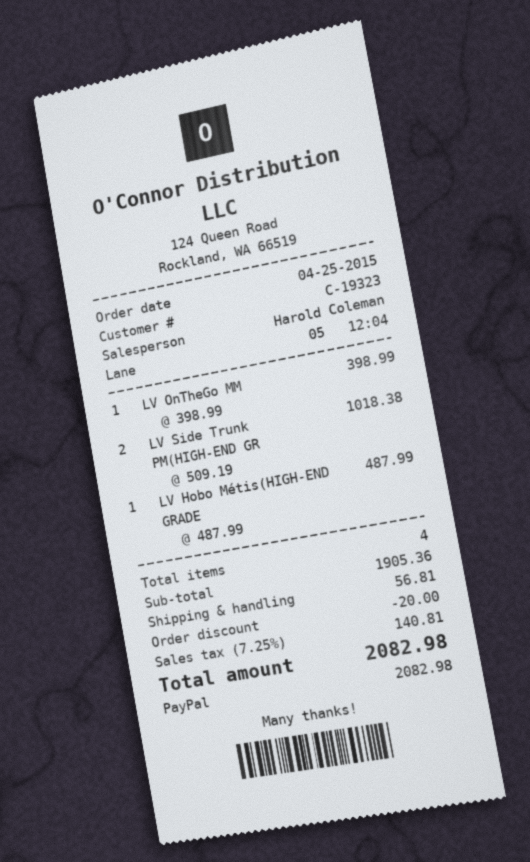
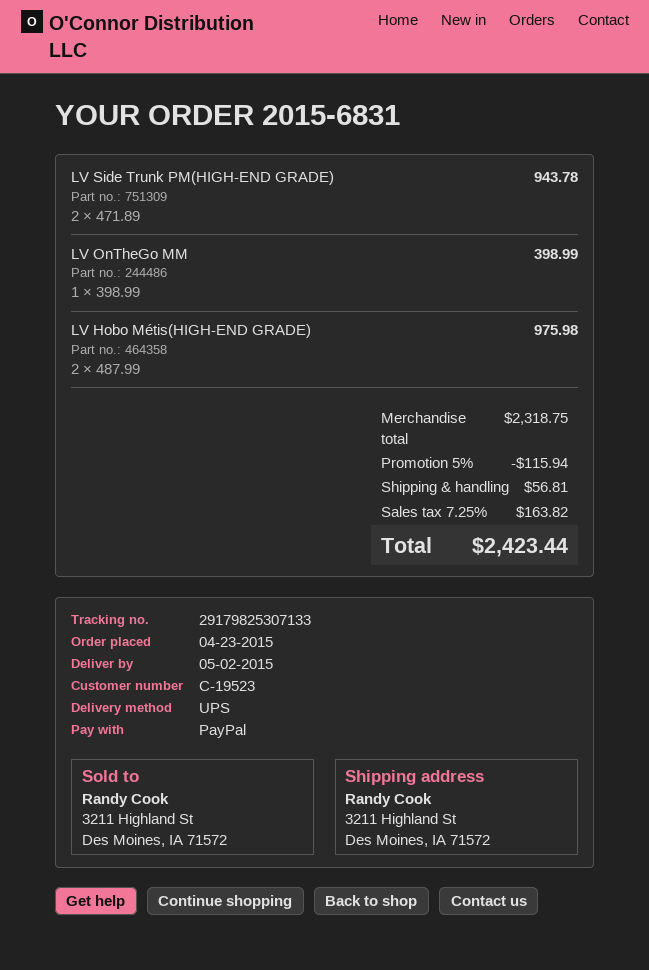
order date: 2015-04-25 -> 2015-04-23
customer number: C-19323 -> C-19523
LV Side Trunk PM(HIGH-END GR: 2 x 509.19 = 1018.38 -> 2 x 471.89 = 943.78
LV Hobo Métis(HIGH-END GRADE: 1 x 487.99 = 487.99 -> 2 x 487.99 = 975.98
subtotal: 1905.36 -> 2318.75
discount: 20.00 -> 115.94
tax: 7.25% = 140.81 -> 7.25% = 163.82
total: 2082.98 -> 2423.44

